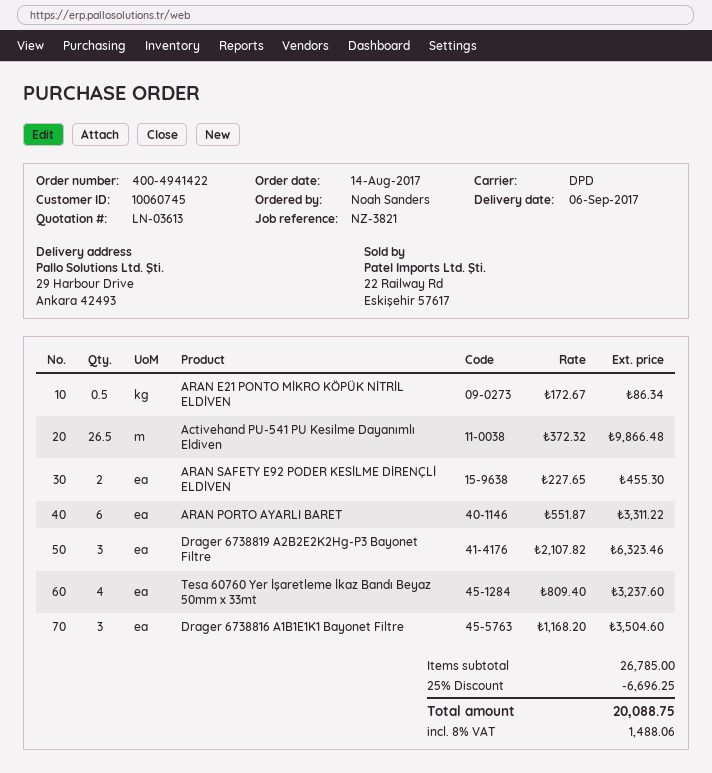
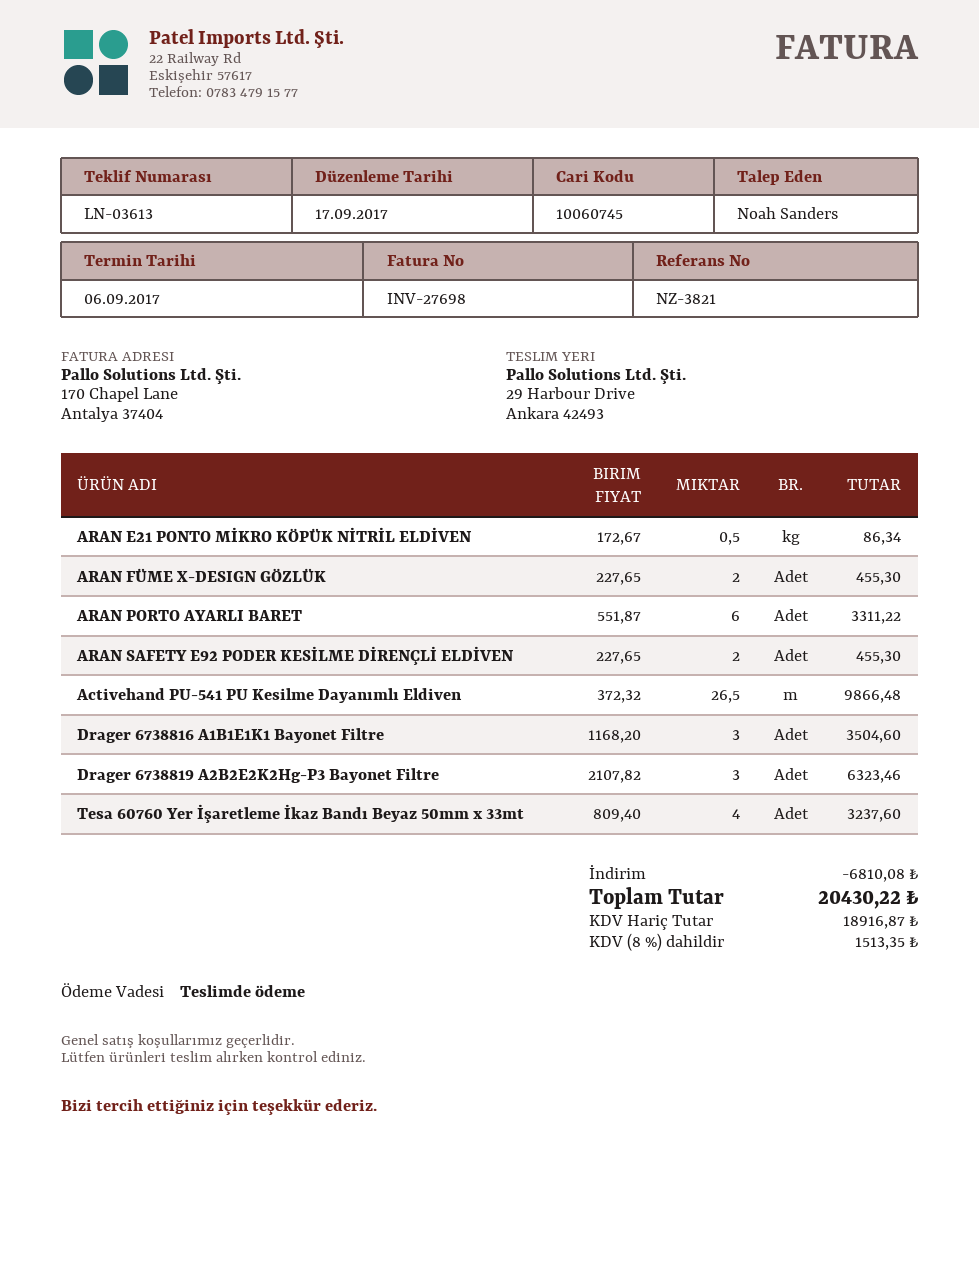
ARAN FÜME X-DESIGN GÖZLÜK: none -> 2 x 227.65 = 455.30
discount: 6696.25 -> 6810.08
tax: 8% = 1488.06 -> 8% = 1513.35
total: 20088.75 -> 20430.22

